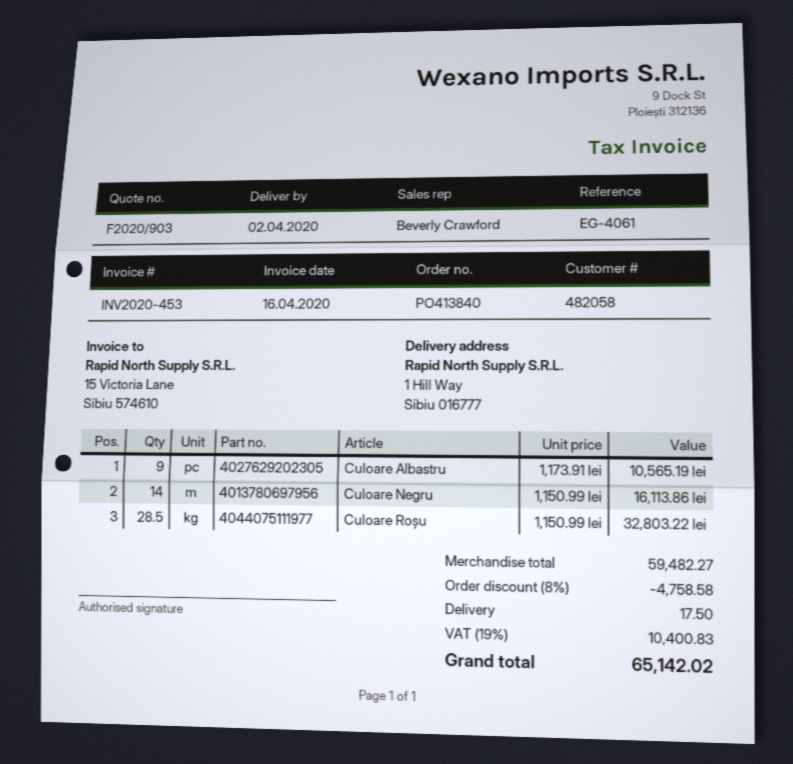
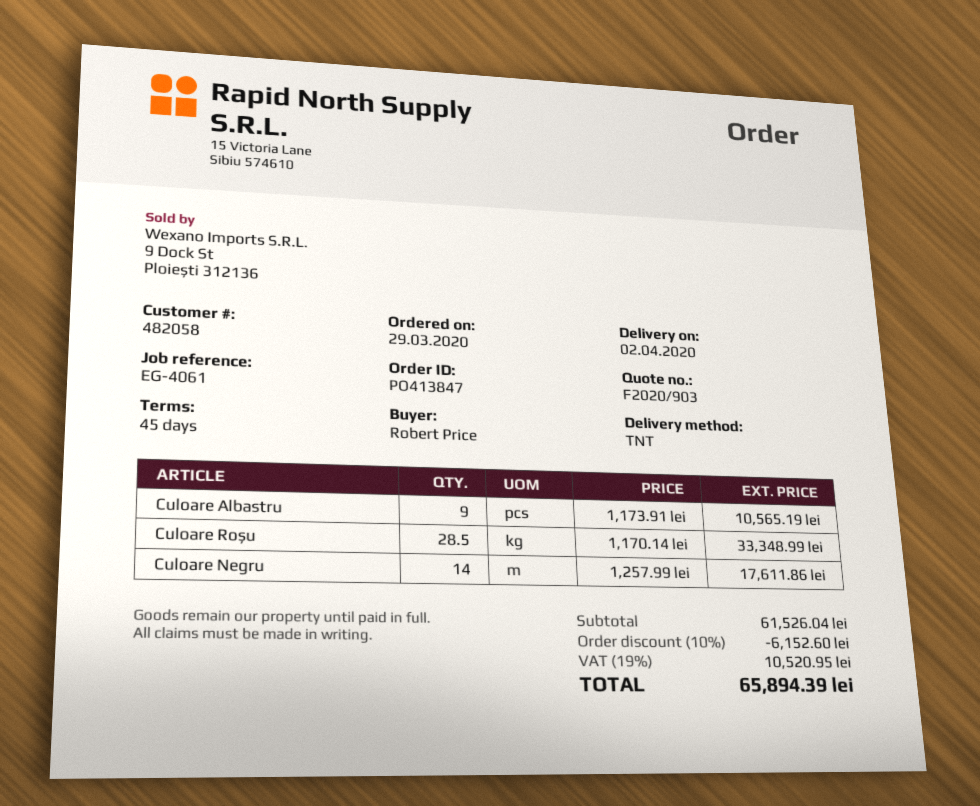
order number: PO413840 -> PO413847
Culoare Negru: 14 x 1150.99 = 16113.86 -> 14 x 1257.99 = 17611.86
Culoare Roșu: 28.5 x 1150.99 = 32803.22 -> 28.5 x 1170.14 = 33348.99
subtotal: 59482.27 -> 61526.04
discount: 8% = 4758.58 -> 10% = 6152.60
shipping: 17.50 -> none
tax: 19% = 10400.83 -> 19% = 10520.95
total: 65142.02 -> 65894.39

